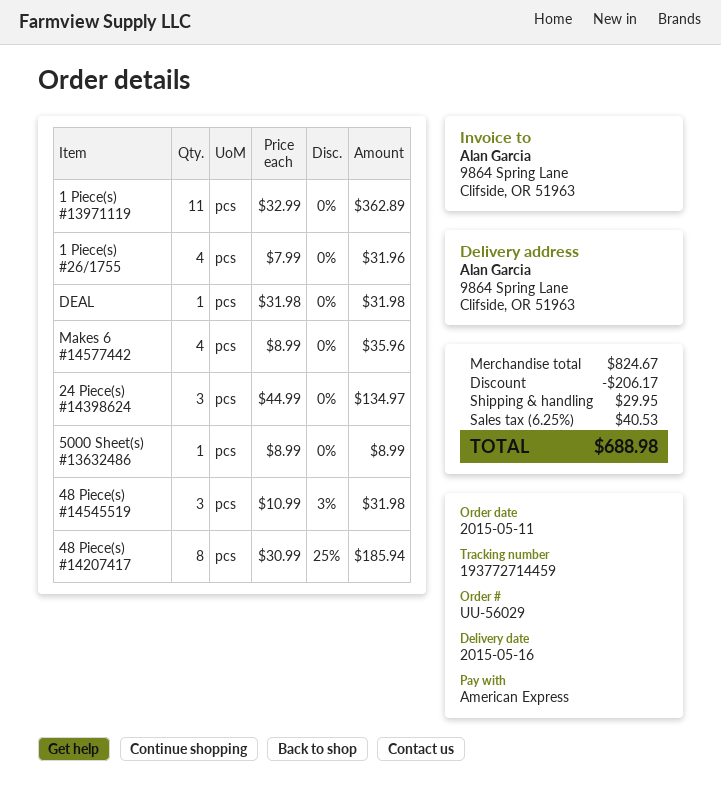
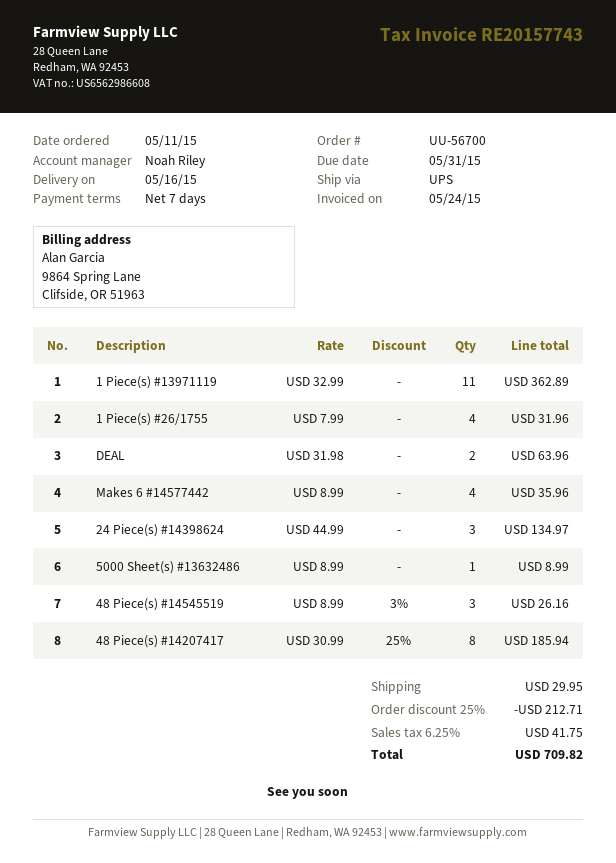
order number: UU-56029 -> UU-56700
DEAL: 1 x 31.98 = 31.98 -> 2 x 31.98 = 63.96
48 Piece(s) #14545519: 3 x 10.99 - 3% = 31.98 -> 3 x 8.99 - 3% = 26.16
discount: 206.17 -> 212.71
tax: 6.25% = 40.53 -> 6.25% = 41.75
total: 688.98 -> 709.82

